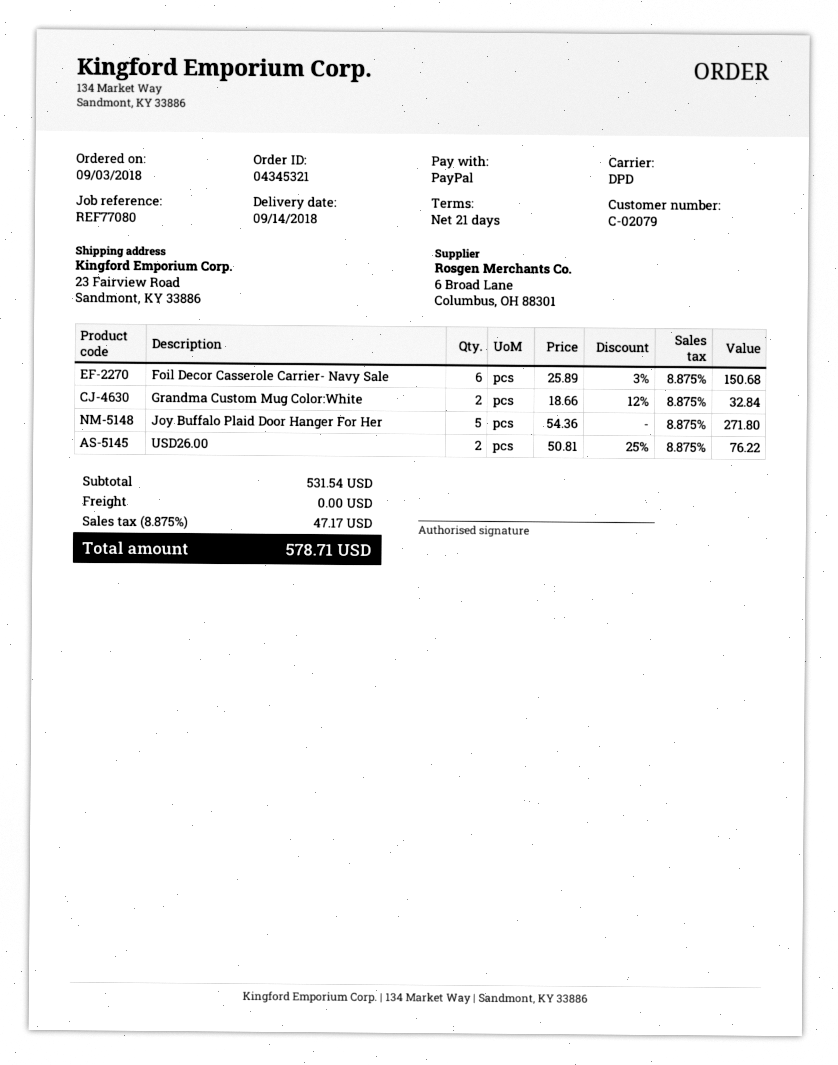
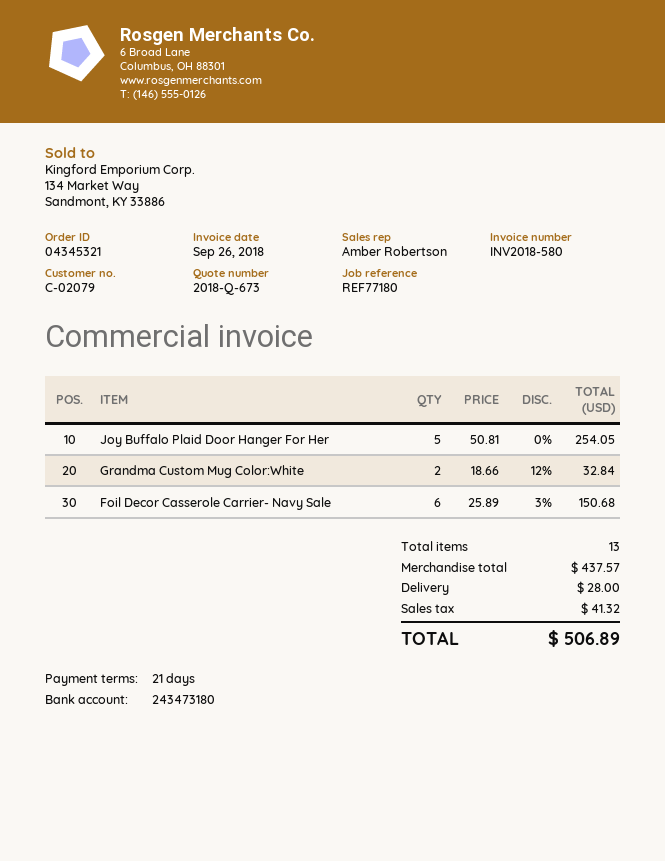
reference: REF77080 -> REF77180
Joy Buffalo Plaid Door Hanger For Her: 5 x 54.36 = 271.80 -> 5 x 50.81 = 254.05
USD26.00: 2 x 50.81 - 25% = 76.22 -> none
subtotal: 531.54 -> 437.57
shipping: 0.00 -> 28.00
tax: 47.17 -> 41.32
total: 578.71 -> 506.89

